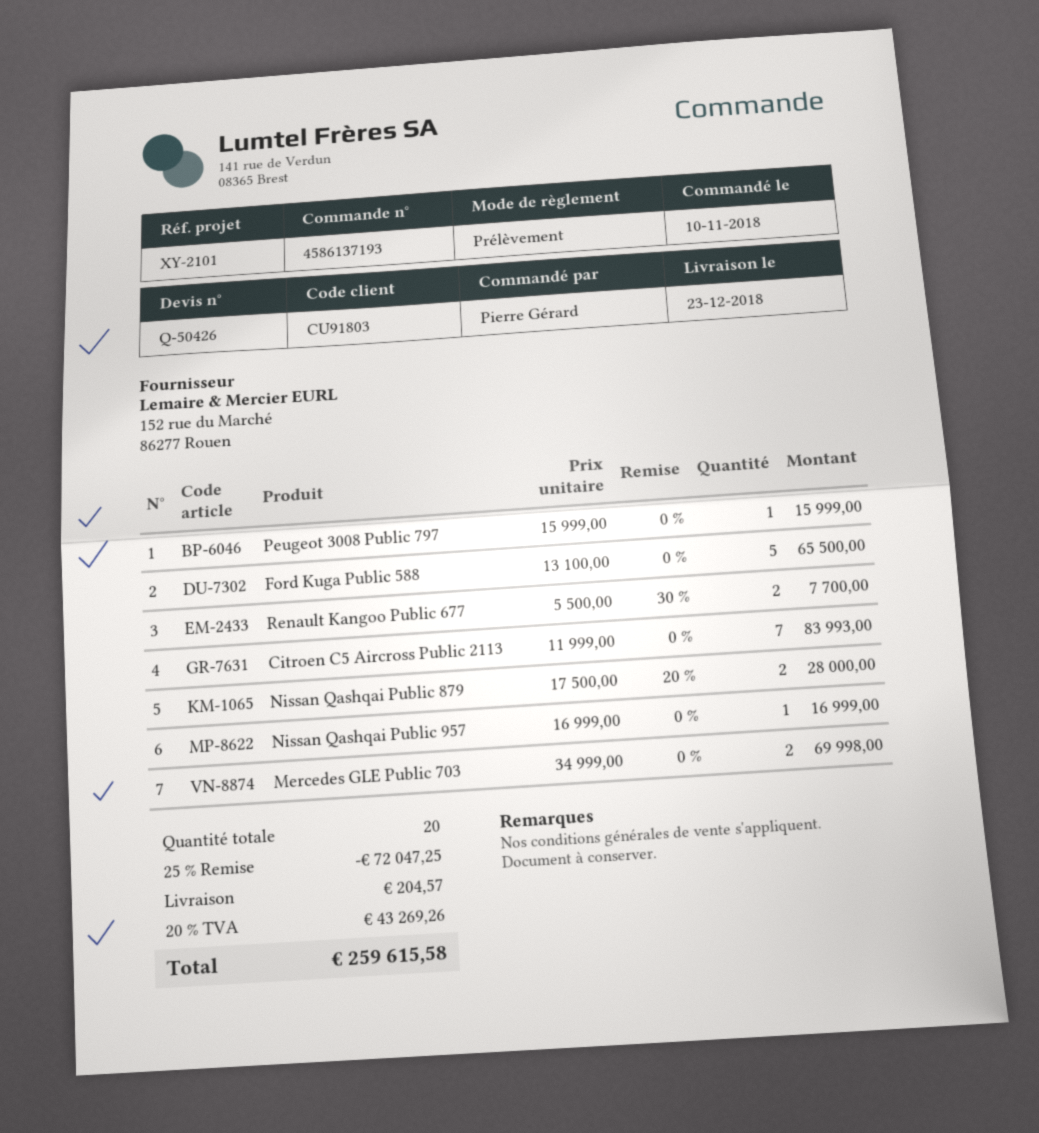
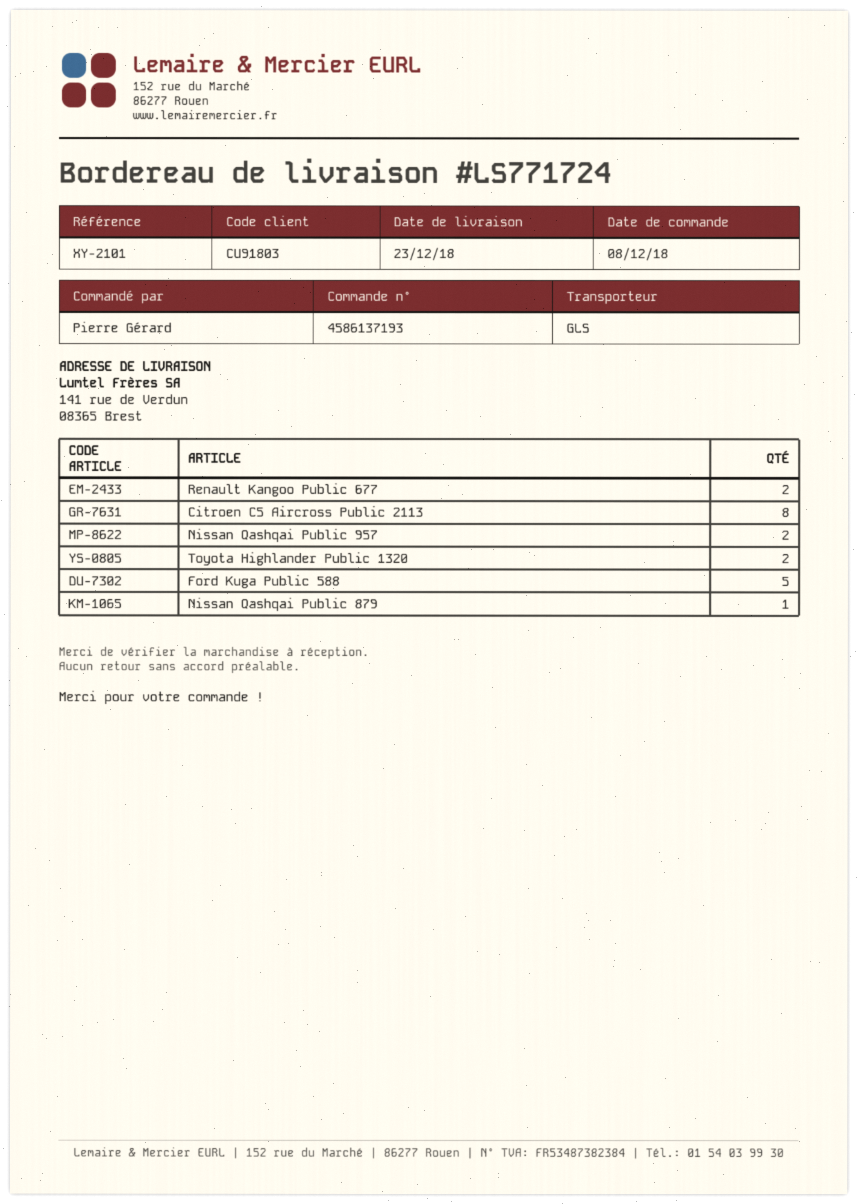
order date: 2018-11-10 -> 2018-12-08
Peugeot 3008 Public 797: 1 -> none
Citroen C5 Aircross Public 2113: 7 -> 8
Nissan Qashqai Public 879: 2 -> 1
Nissan Qashqai Public 957: 1 -> 2
Mercedes GLE Public 703: 2 -> none
Toyota Highlander Public 1320: none -> 2

